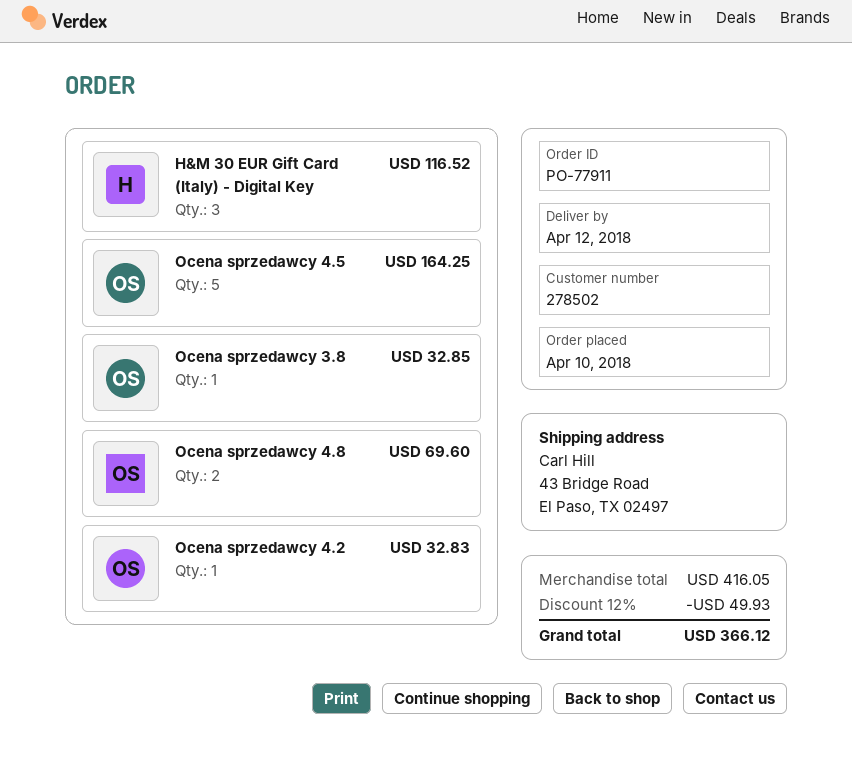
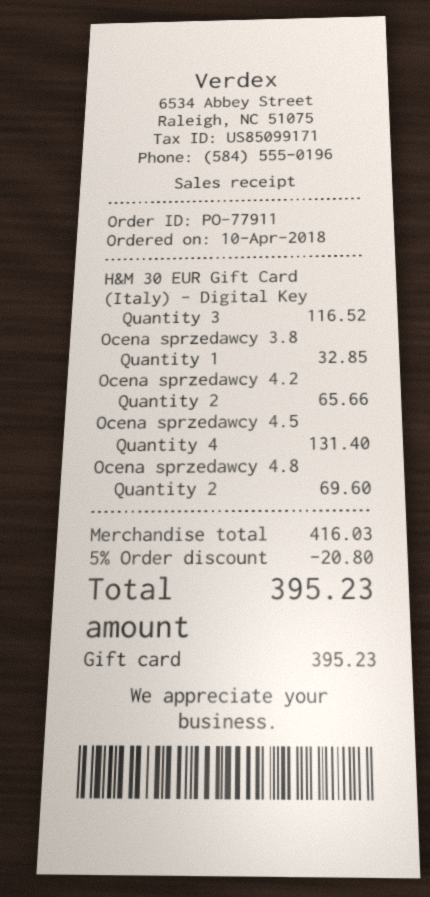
Ocena sprzedawcy 4.5: 5 for 164.25 -> 4 for 131.40
Ocena sprzedawcy 4.2: 1 for 32.83 -> 2 for 65.66
subtotal: 416.05 -> 416.03
discount: 12% = 49.93 -> 5% = 20.80
total: 366.12 -> 395.23

